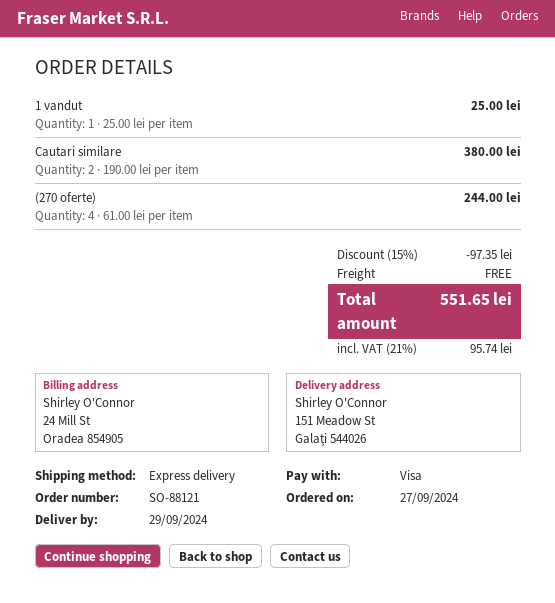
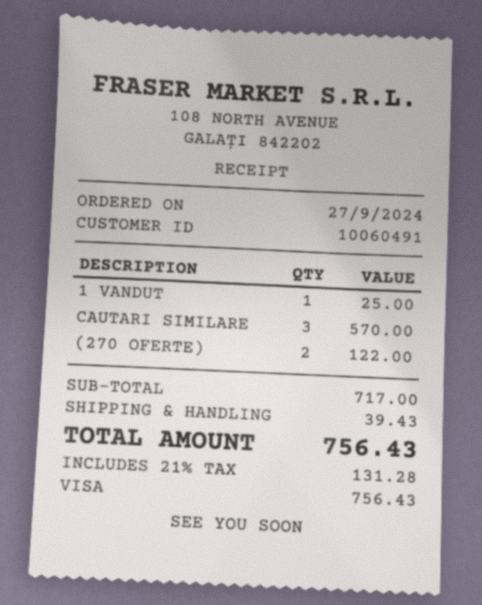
Cautari similare: 2 for 380.00 -> 3 for 570.00
(270 oferte): 4 for 244.00 -> 2 for 122.00
discount: 15% = 97.35 -> none
shipping: 0.00 -> 39.43
tax: 21% = 95.74 -> 21% = 131.28
total: 551.65 -> 756.43

